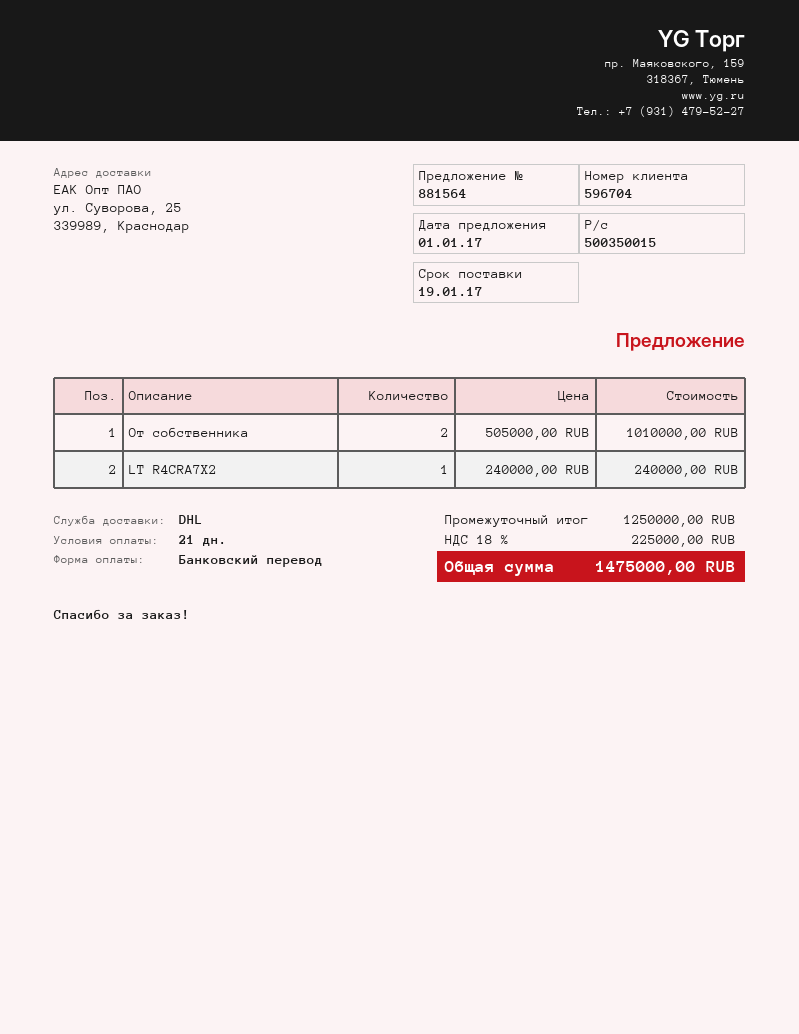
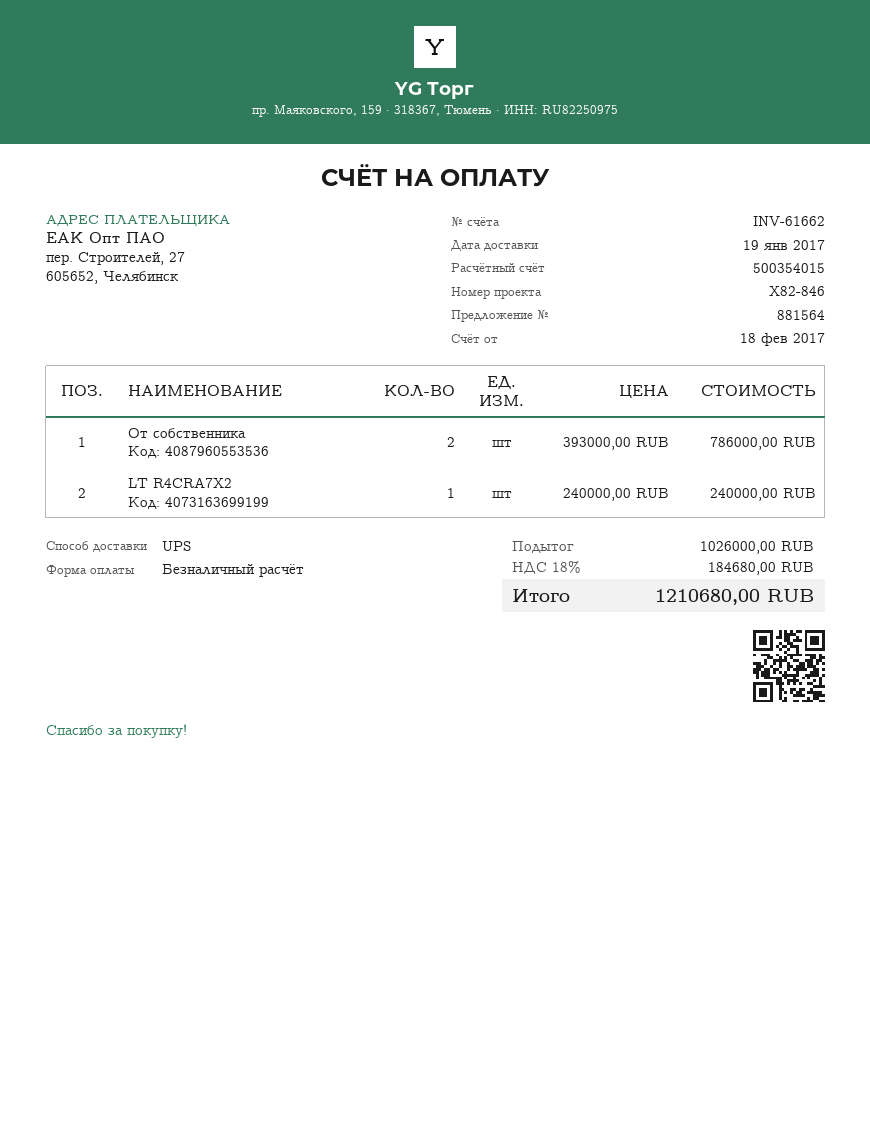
bank account: 500350015 -> 500354015
shipping method: DHL -> UPS
От собственника: 2 x 505000.00 = 1010000.00 -> 2 x 393000.00 = 786000.00
subtotal: 1250000.00 -> 1026000.00
tax: 18% = 225000.00 -> 18% = 184680.00
total: 1475000.00 -> 1210680.00

